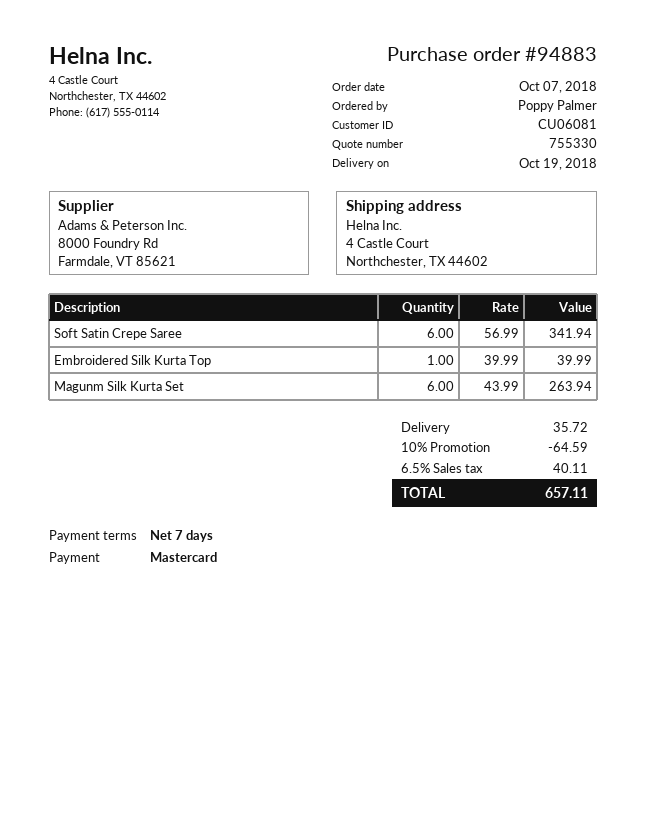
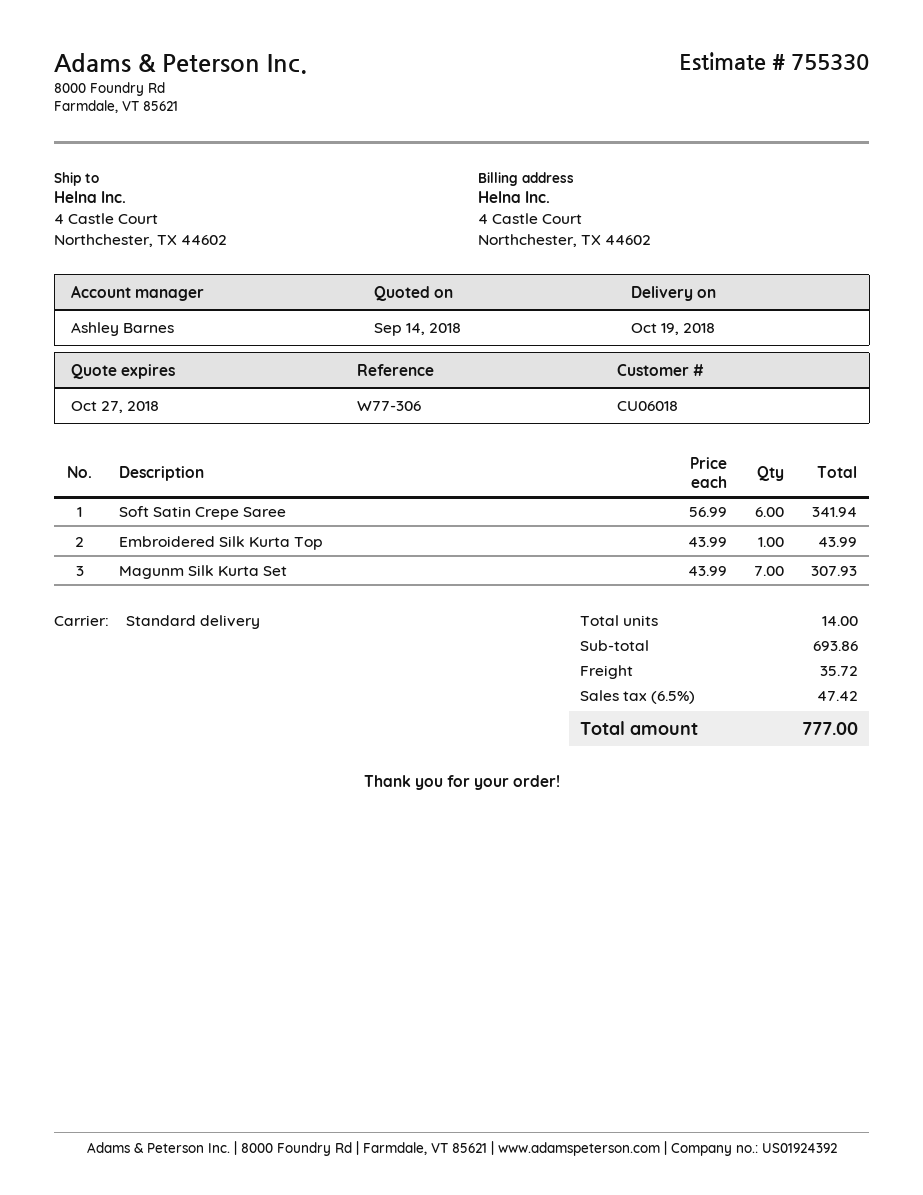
customer number: CU06081 -> CU06018
Embroidered Silk Kurta Top: 1 x 39.99 = 39.99 -> 1 x 43.99 = 43.99
Magunm Silk Kurta Set: 6 x 43.99 = 263.94 -> 7 x 43.99 = 307.93
discount: 10% = 64.59 -> none
tax: 6.5% = 40.11 -> 6.5% = 47.42
total: 657.11 -> 777.00

